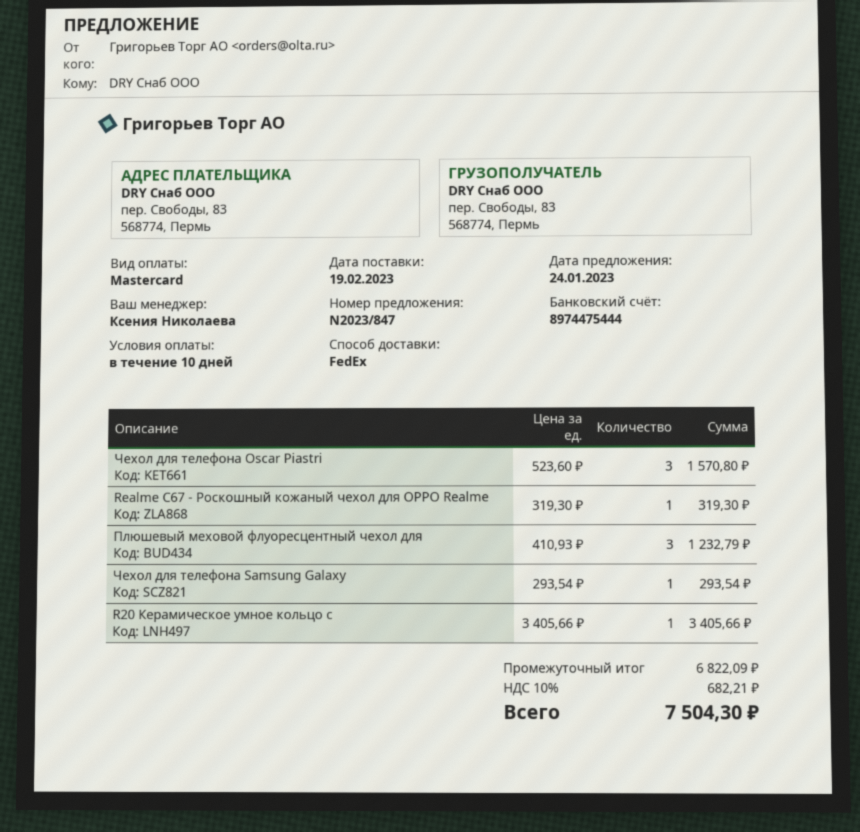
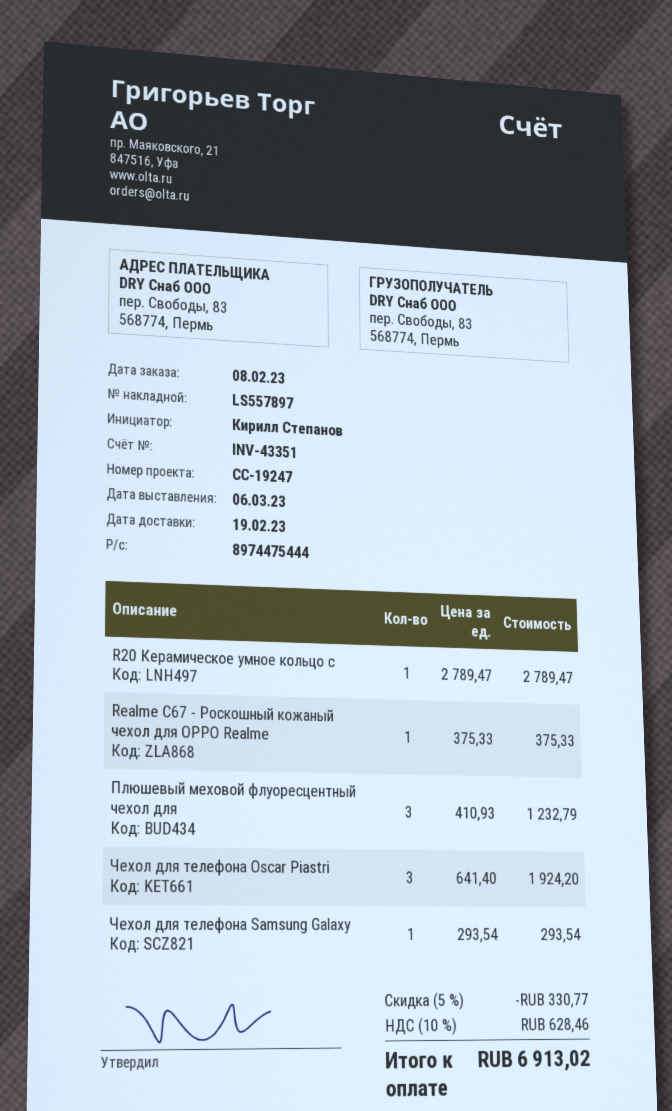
Чехол для телефона Oscar Piastri: 3 x 523.60 = 1570.80 -> 3 x 641.40 = 1924.20
Realme C67 - Роскошный кожаный чехол для OPPO Realme: 1 x 319.30 = 319.30 -> 1 x 375.33 = 375.33
R20 Керамическое умное кольцо с: 1 x 3405.66 = 3405.66 -> 1 x 2789.47 = 2789.47
discount: none -> 5% = 330.77
tax: 10% = 682.21 -> 10% = 628.46
total: 7504.30 -> 6913.02

